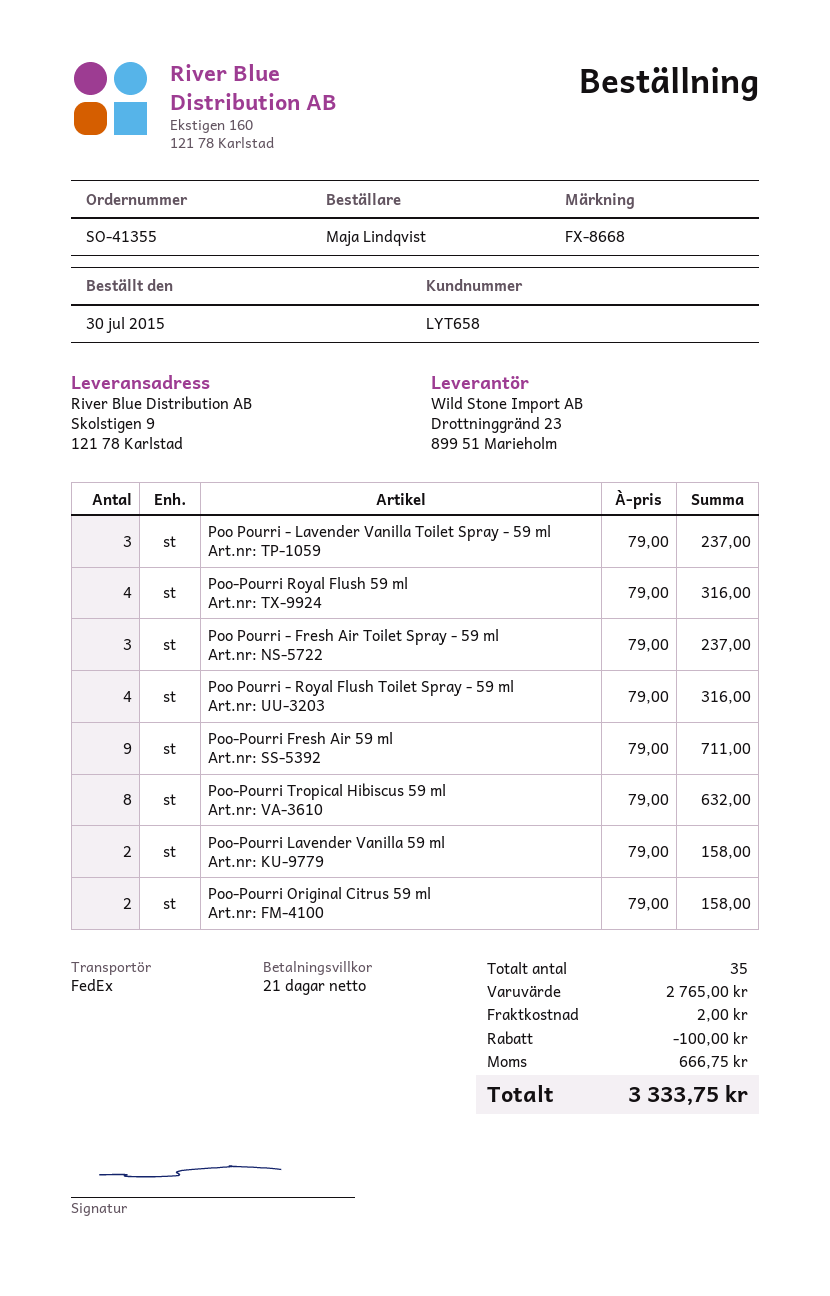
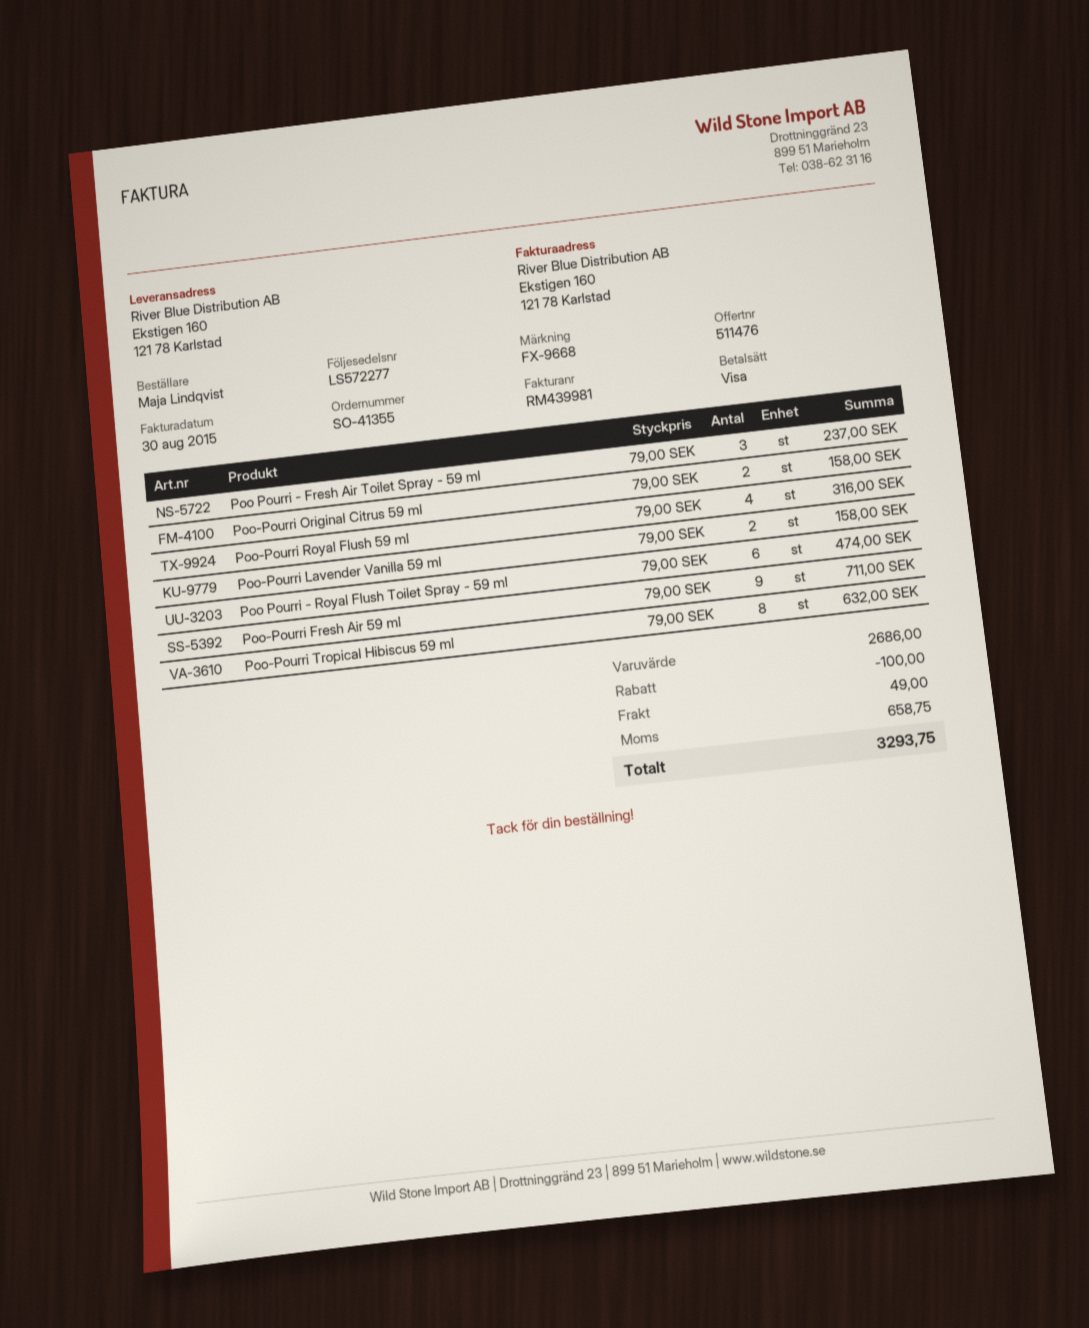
reference: FX-8668 -> FX-9668
ship to: Skolstigen 9, 121 78 Karlstad -> Ekstigen 160, 121 78 Karlstad
Poo Pourri - Lavender Vanilla Toilet Spray - 59 ml: 3 x 79.00 = 237.00 -> none
Poo Pourri - Royal Flush Toilet Spray - 59 ml: 4 x 79.00 = 316.00 -> 6 x 79.00 = 474.00
subtotal: 2765.00 -> 2686.00
shipping: 2.00 -> 49.00
tax: 666.75 -> 658.75
total: 3333.75 -> 3293.75

